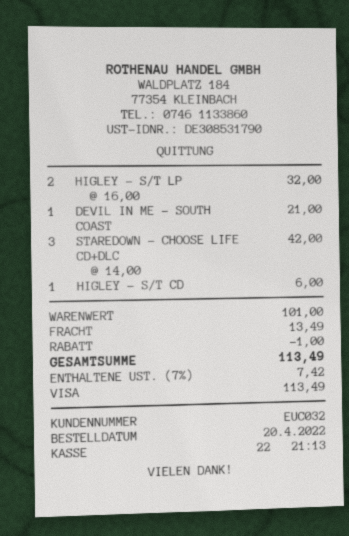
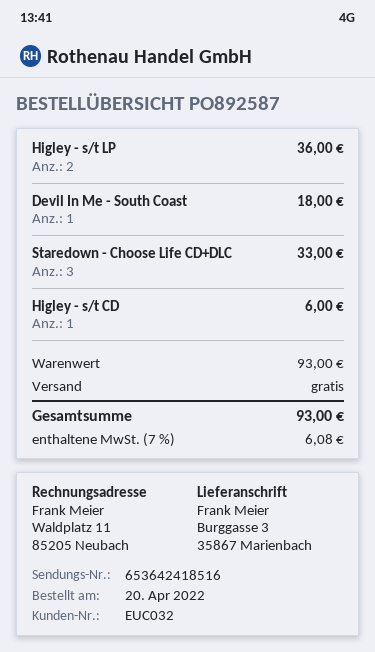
HIGLEY - S/T LP: 2 for 32.00 -> 2 for 36.00
DEVIL IN ME - SOUTH COAST: 1 for 21.00 -> 1 for 18.00
STAREDOWN - CHOOSE LIFE CD+DLC: 3 for 42.00 -> 3 for 33.00
subtotal: 101.00 -> 93.00
discount: 1.00 -> none
shipping: 13.49 -> 0.00
tax: 7% = 7.42 -> 7% = 6.08
total: 113.49 -> 93.00

